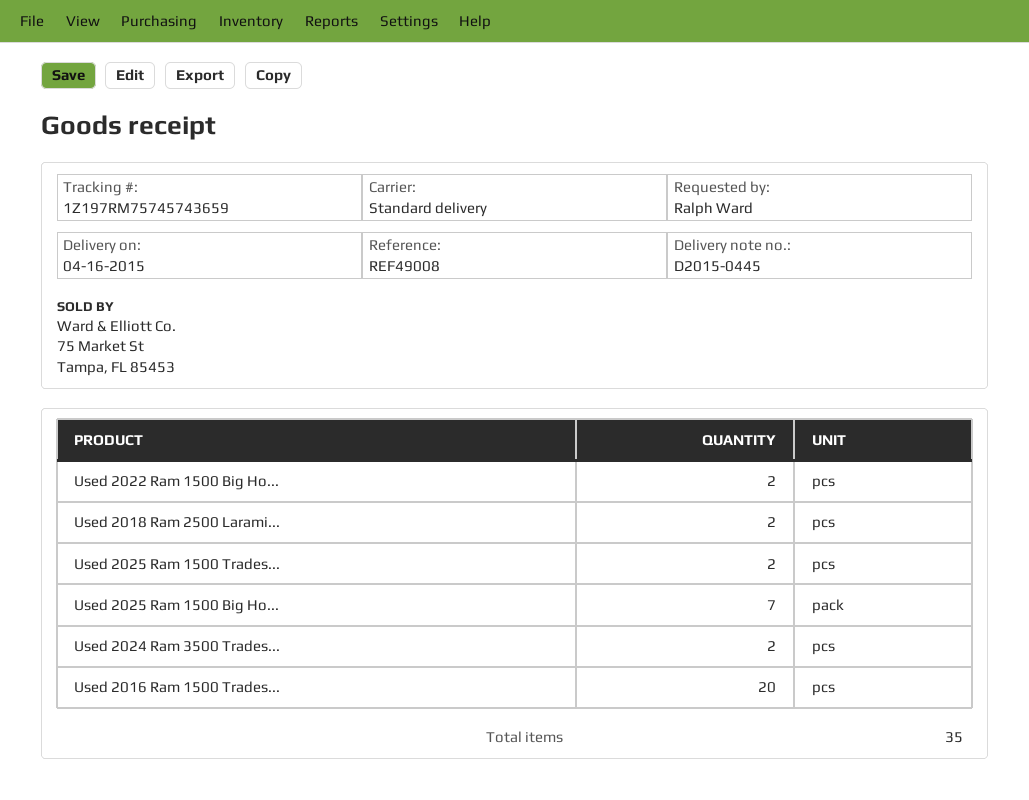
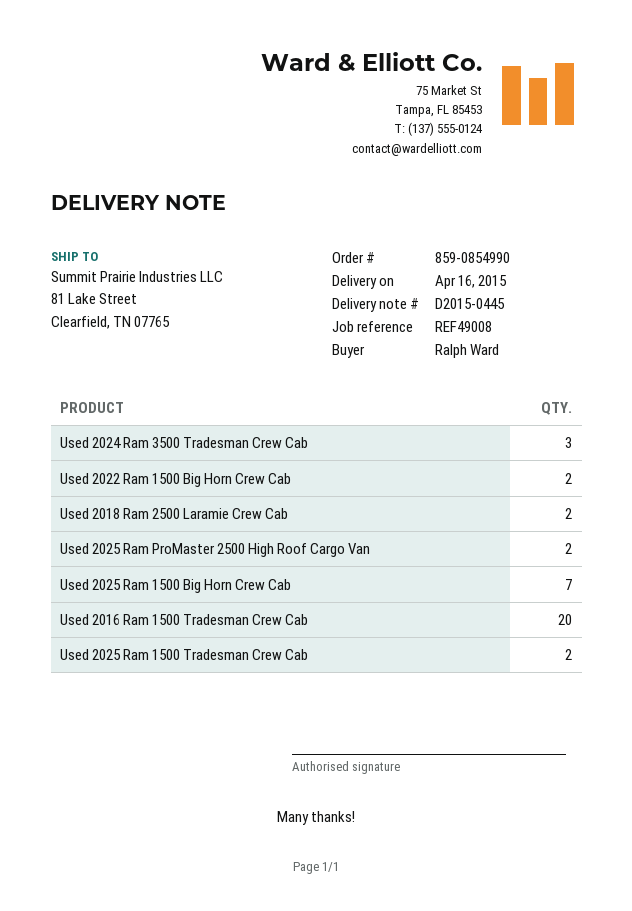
Used 2024 Ram 3500 Trades...: 2 -> 3
Used 2025 Ram ProMaster 2500 High Roof Cargo Van: none -> 2

